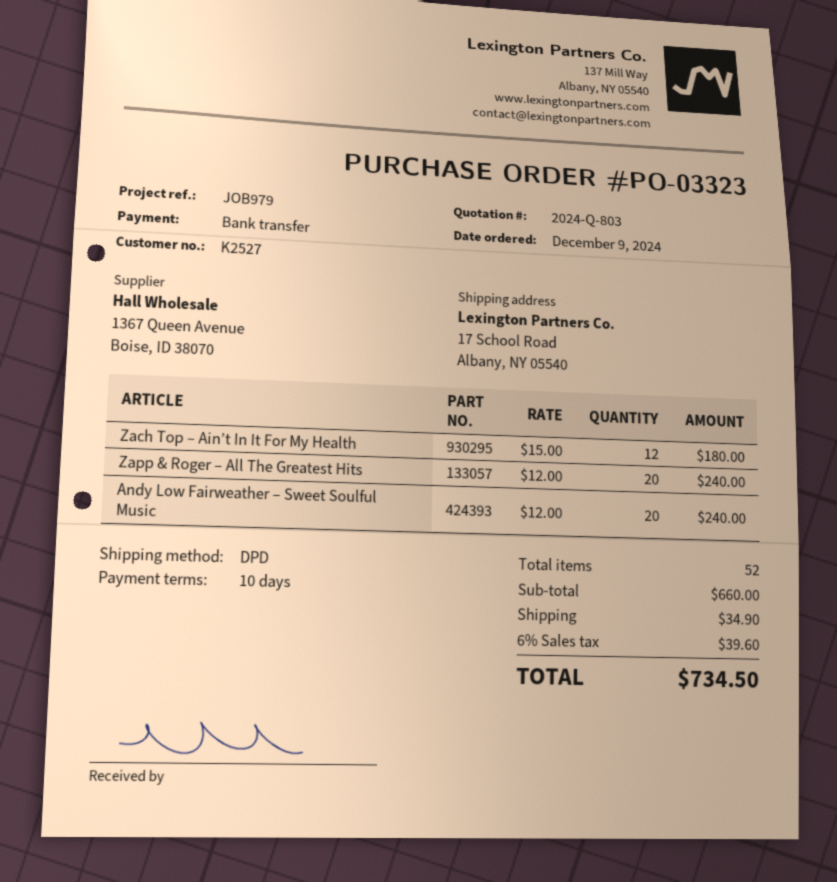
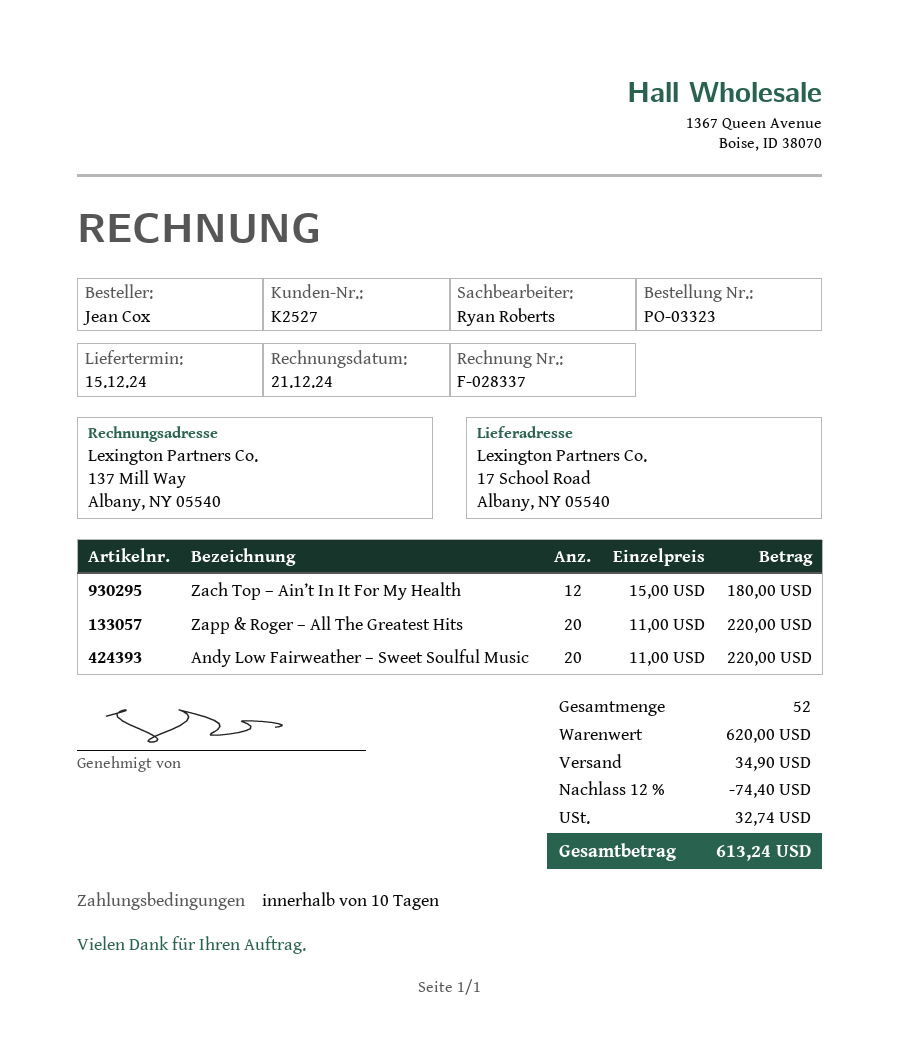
Zapp & Roger – All The Greatest Hits: 20 x 12.00 = 240.00 -> 20 x 11.00 = 220.00
Andy Low Fairweather – Sweet Soulful Music: 20 x 12.00 = 240.00 -> 20 x 11.00 = 220.00
subtotal: 660.00 -> 620.00
discount: none -> 12% = 74.40
tax: 39.60 -> 32.74
total: 734.50 -> 613.24

